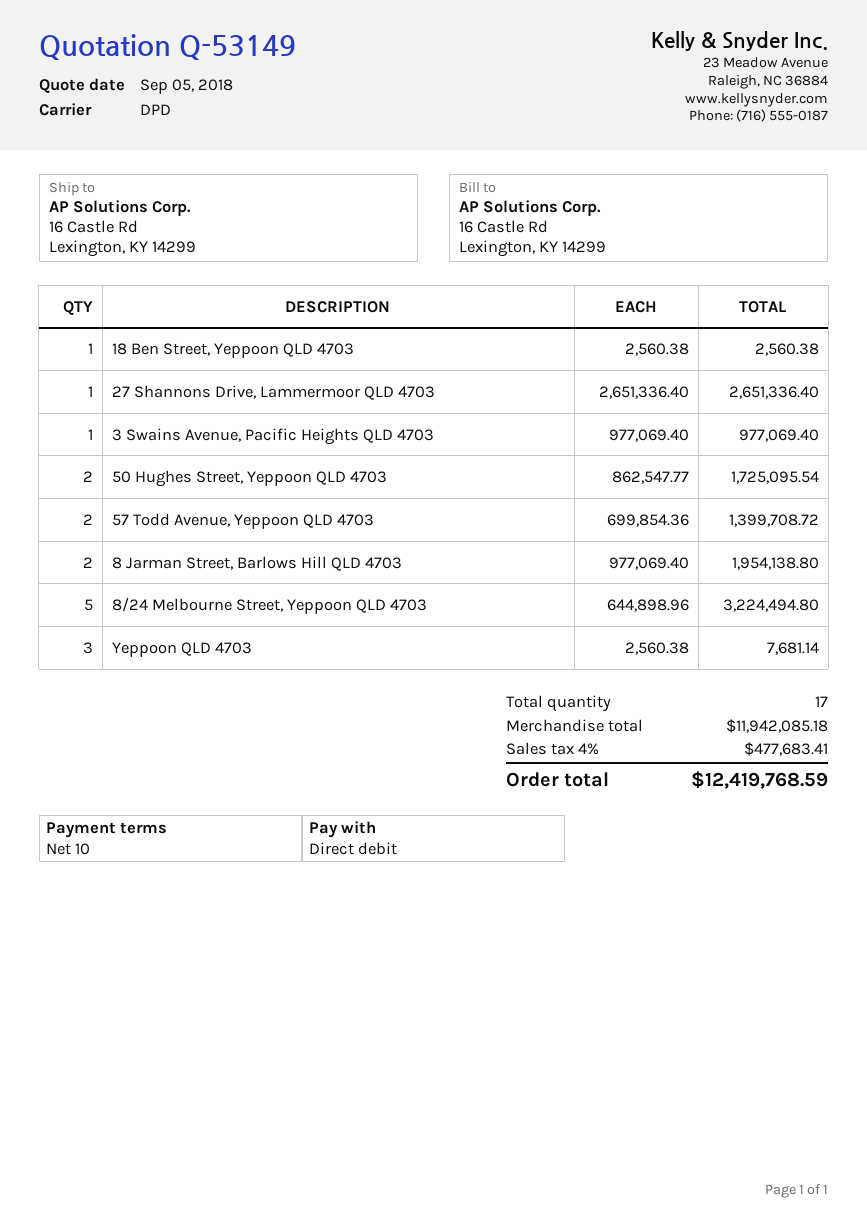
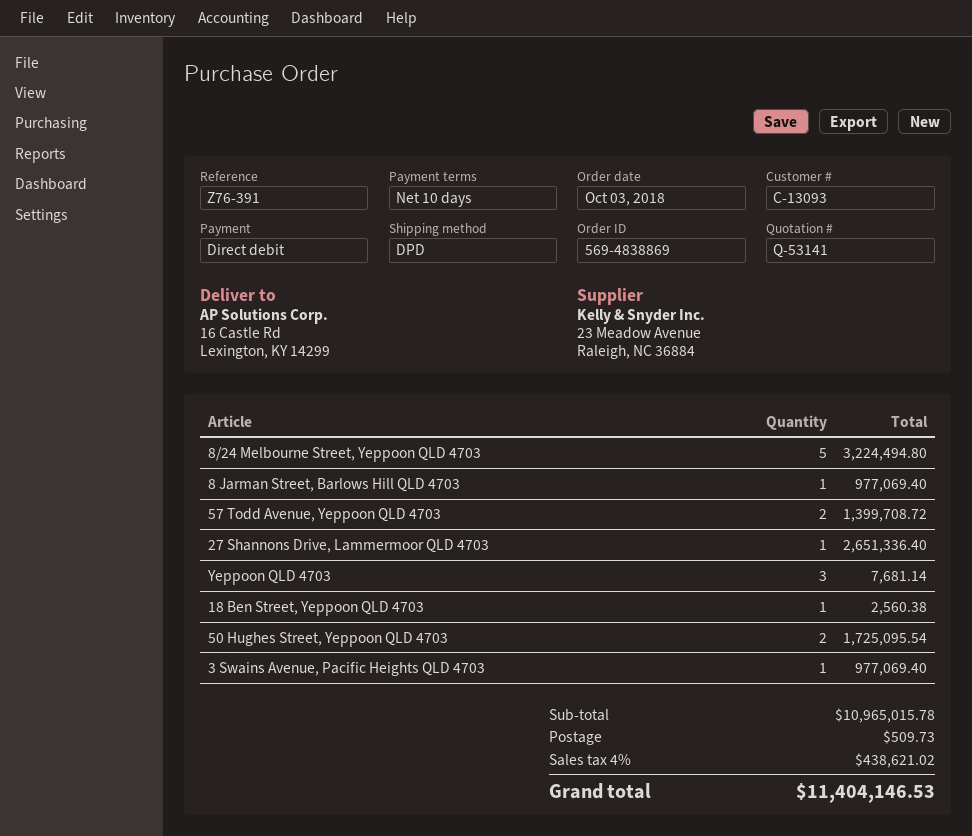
quote number: Q-53149 -> Q-53141
8 Jarman Street, Barlows Hill QLD 4703: 2 for 1954138.80 -> 1 for 977069.40
subtotal: 11942085.18 -> 10965015.78
shipping: none -> 509.73
tax: 4% = 477683.41 -> 4% = 438621.02
total: 12419768.59 -> 11404146.53

